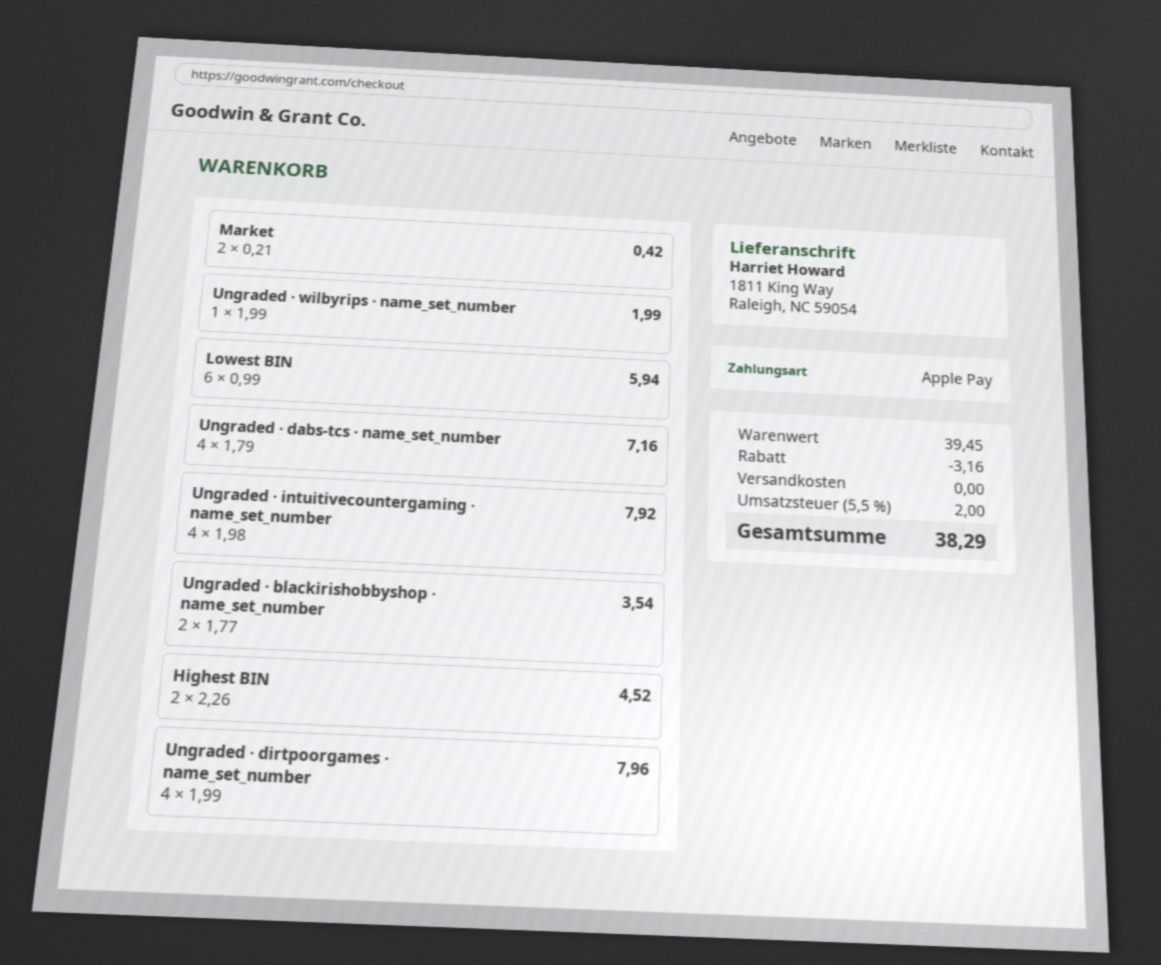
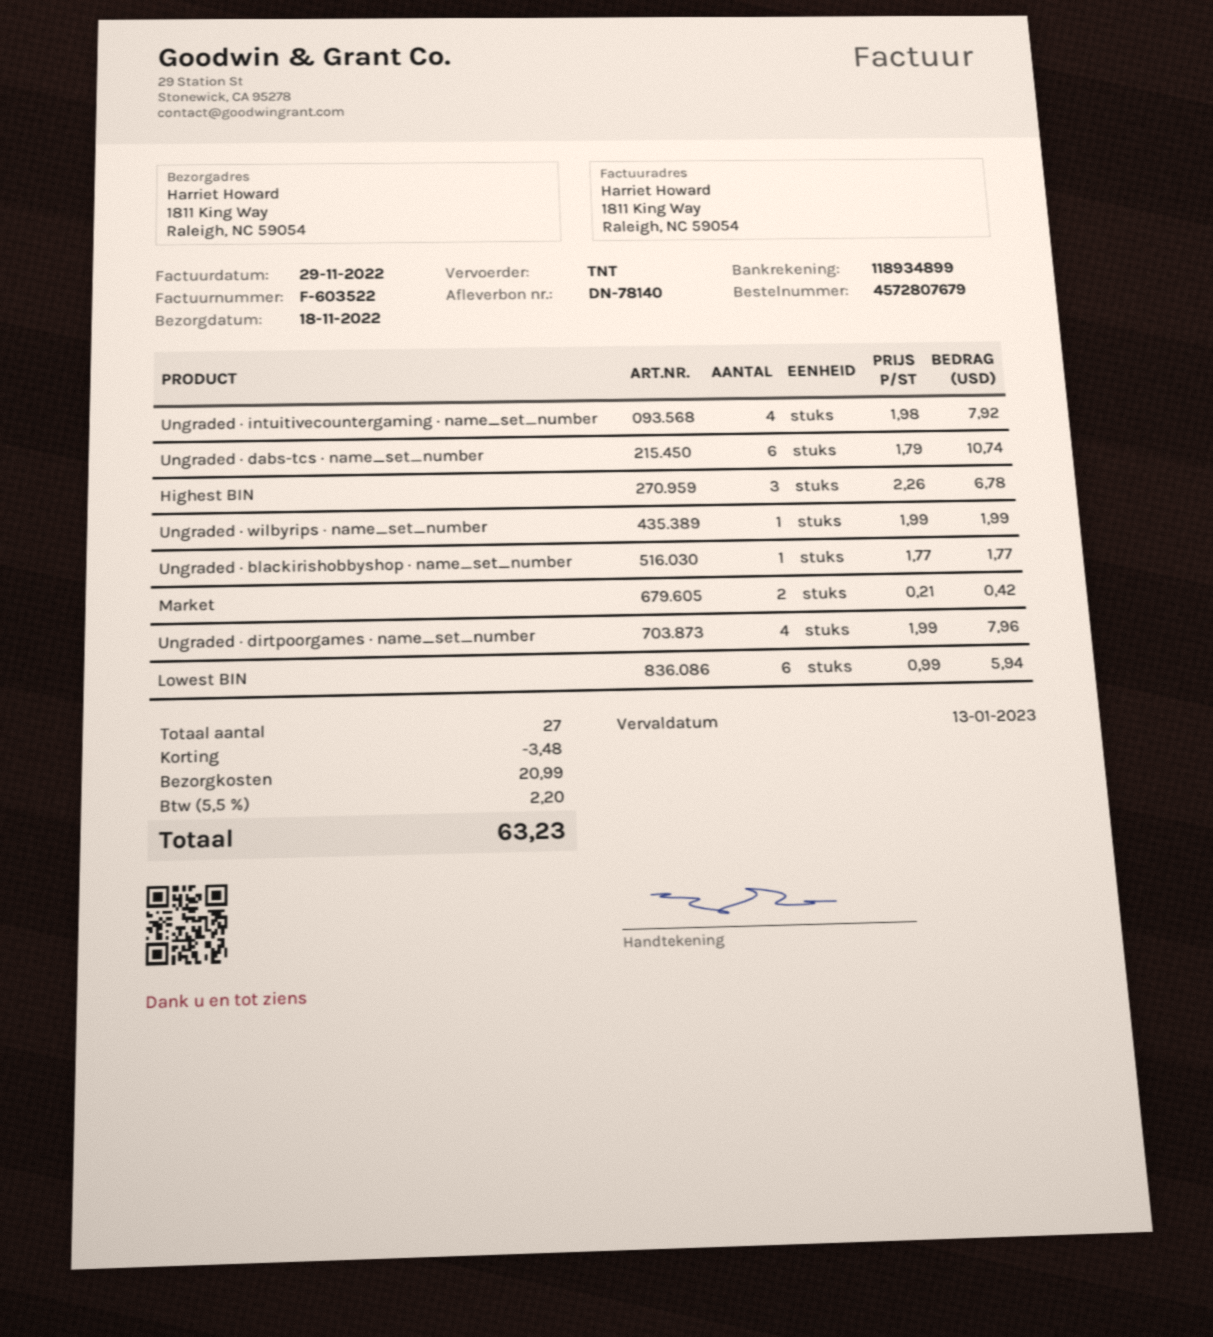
Ungraded · dabs-tcs · name_set_number: 4 x 1.79 = 7.16 -> 6 x 1.79 = 10.74
Ungraded · blackirishobbyshop · name_set_number: 2 x 1.77 = 3.54 -> 1 x 1.77 = 1.77
Highest BIN: 2 x 2.26 = 4.52 -> 3 x 2.26 = 6.78
discount: 3.16 -> 3.48
shipping: 0.00 -> 20.99
tax: 5.5% = 2.00 -> 5.5% = 2.20
total: 38.29 -> 63.23

